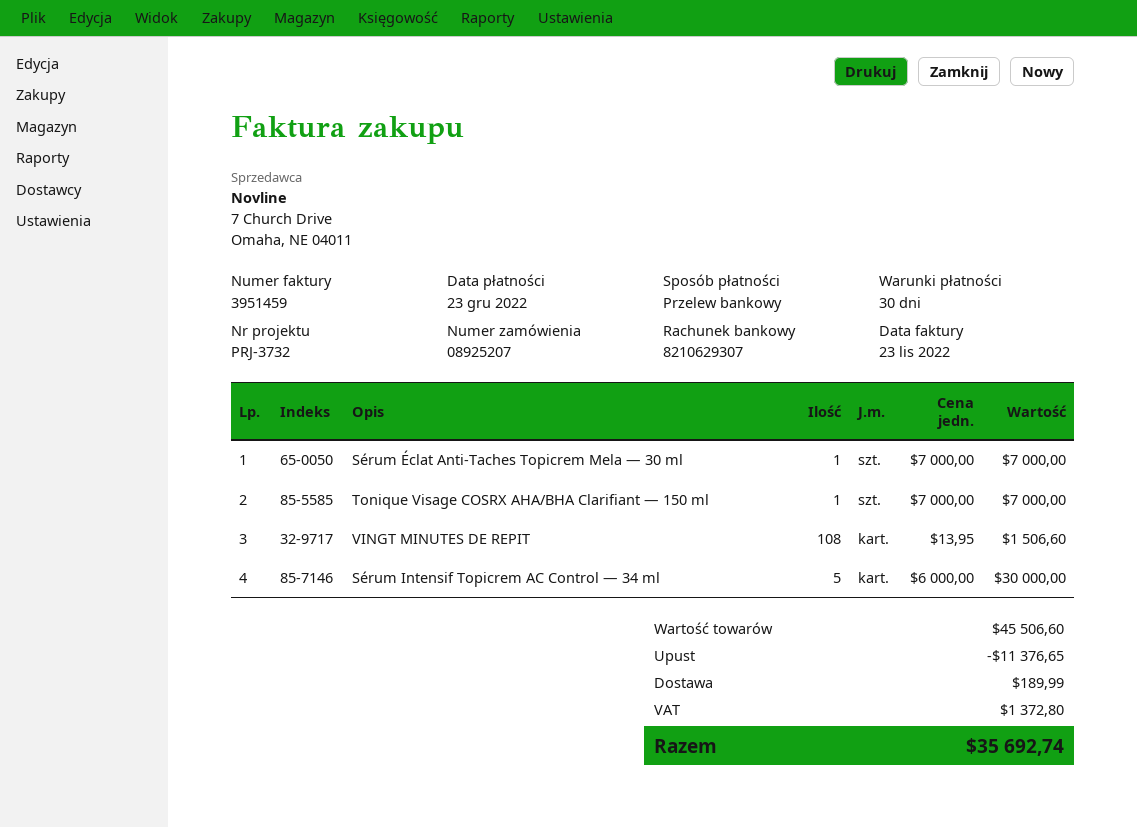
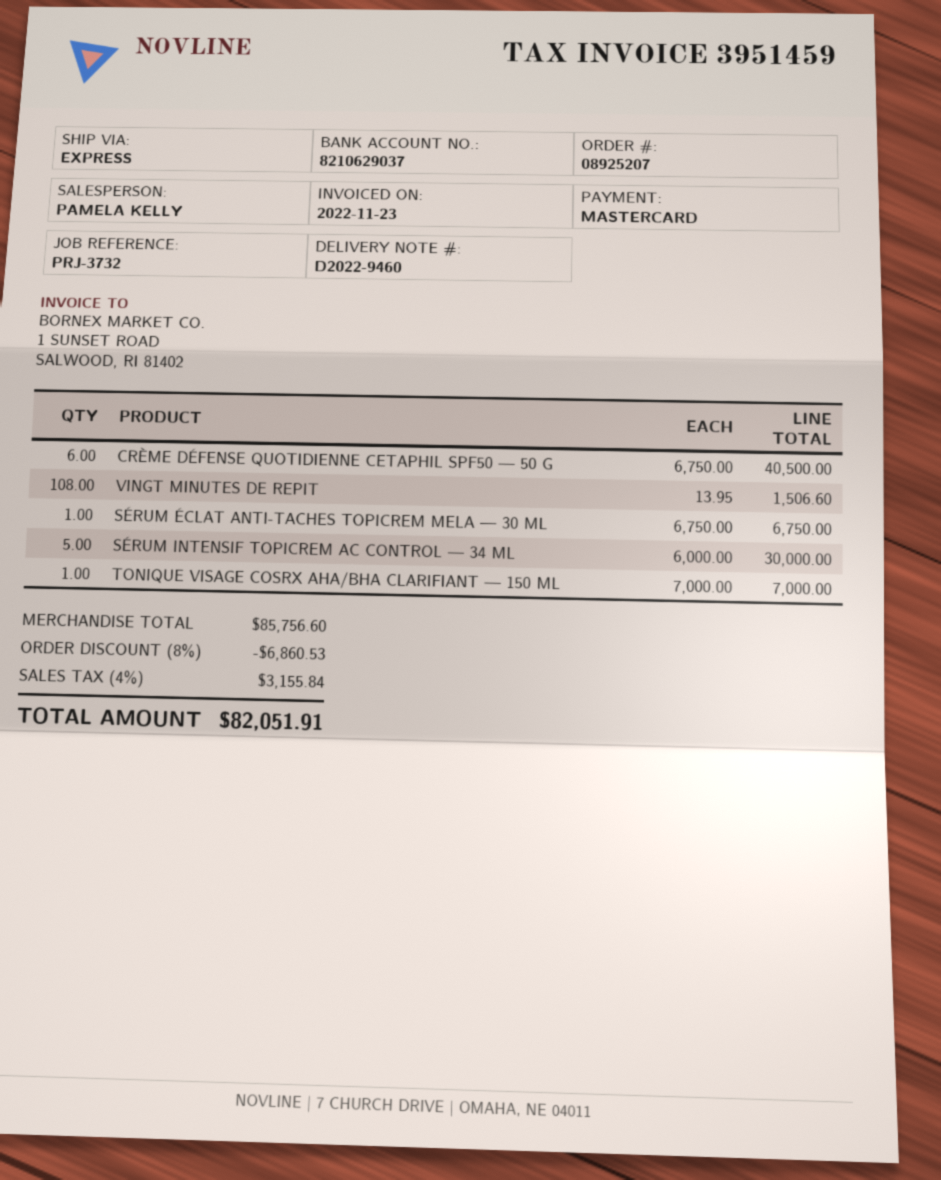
payment method: bank transfer -> Mastercard
bank account: 8210629307 -> 8210629037
Sérum Éclat Anti-Taches Topicrem Mela — 30 ml: 1 x 7000.00 = 7000.00 -> 1 x 6750.00 = 6750.00
CRÈME DÉFENSE QUOTIDIENNE CETAPHIL SPF50 — 50 G: none -> 6 x 6750.00 = 40500.00
subtotal: 45506.60 -> 85756.60
discount: 11376.65 -> 6860.53
shipping: 189.99 -> none
tax: 1372.80 -> 3155.84
total: 35692.74 -> 82051.91

